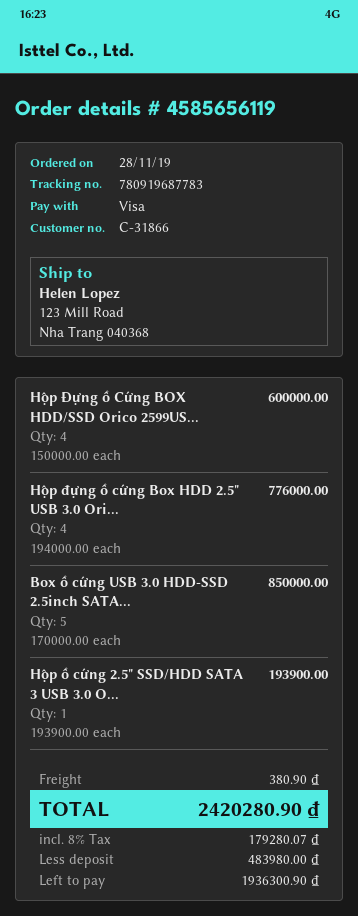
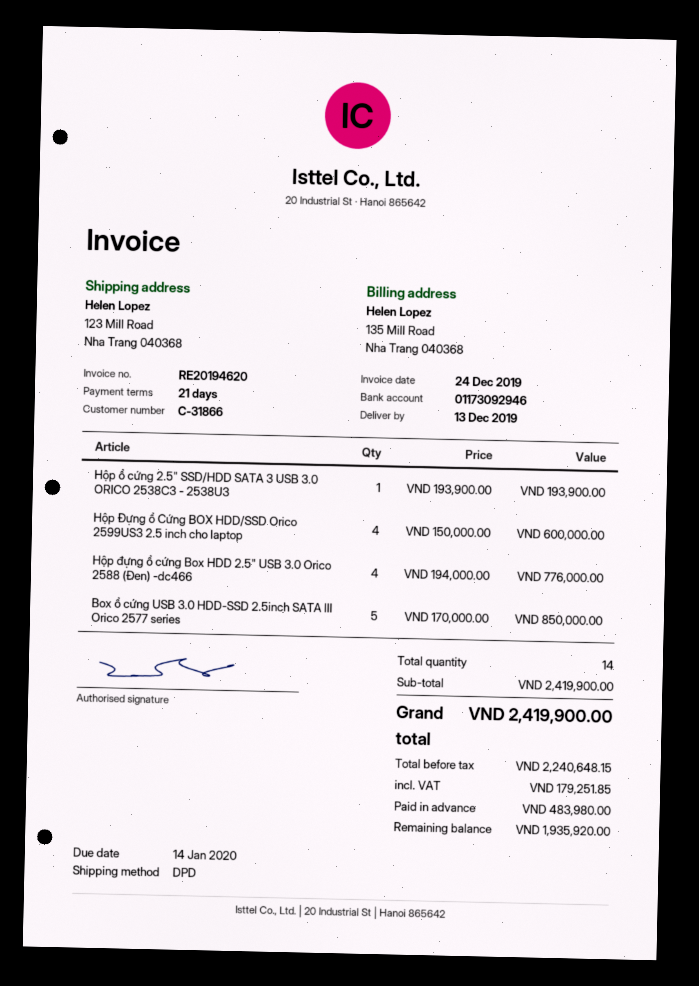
shipping: 380.90 -> none
tax: 179280.07 -> 179251.85
total: 2420280.90 -> 2419900.00
balance: 1936300.90 -> 1935920.00

